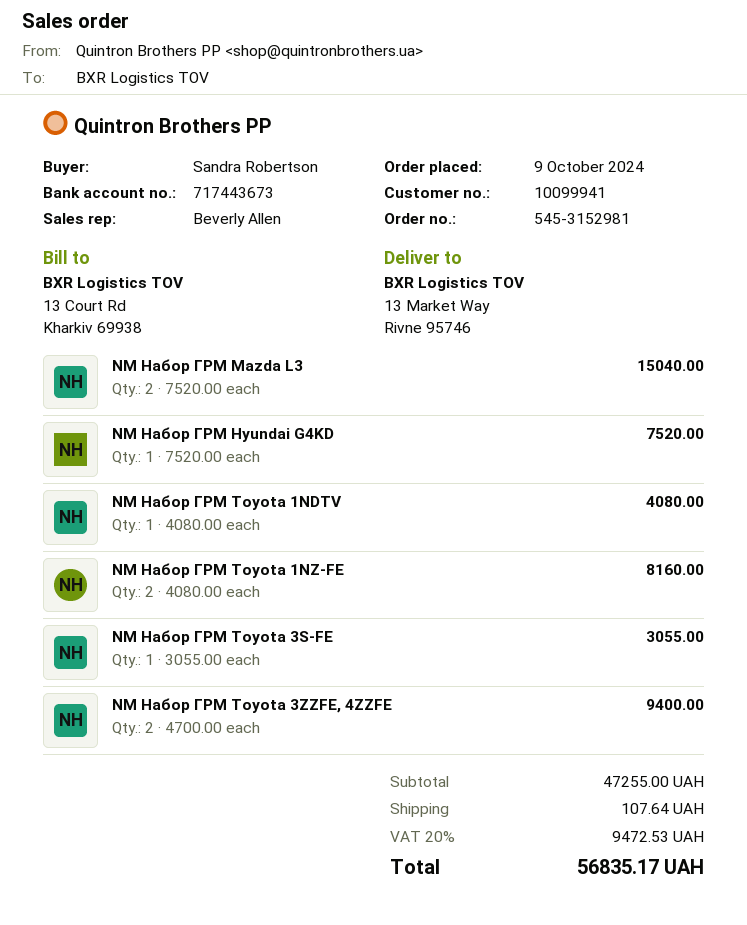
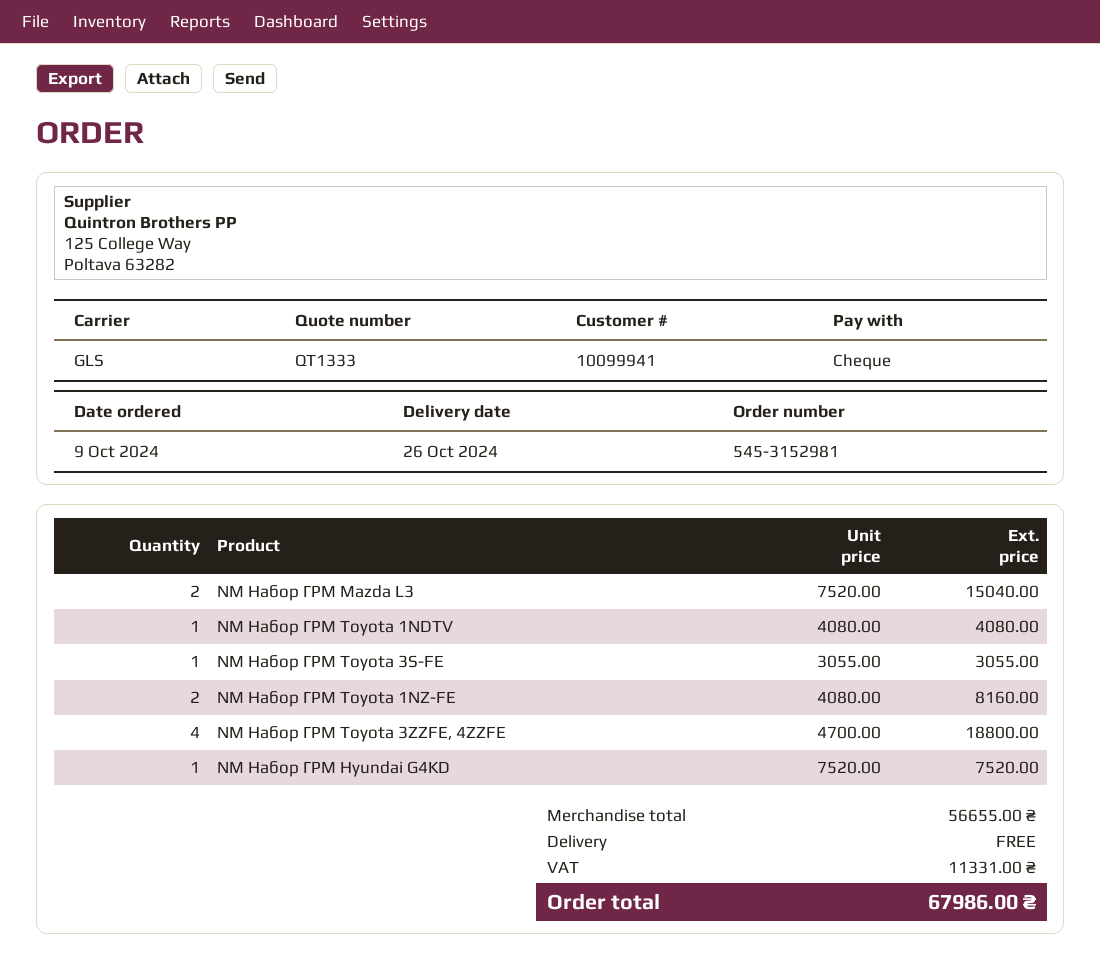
NM Набор ГРМ Toyota 3ZZFE, 4ZZFE: 2 x 4700.00 = 9400.00 -> 4 x 4700.00 = 18800.00
subtotal: 47255.00 -> 56655.00
shipping: 107.64 -> 0.00
tax: 9472.53 -> 11331.00
total: 56835.17 -> 67986.00

